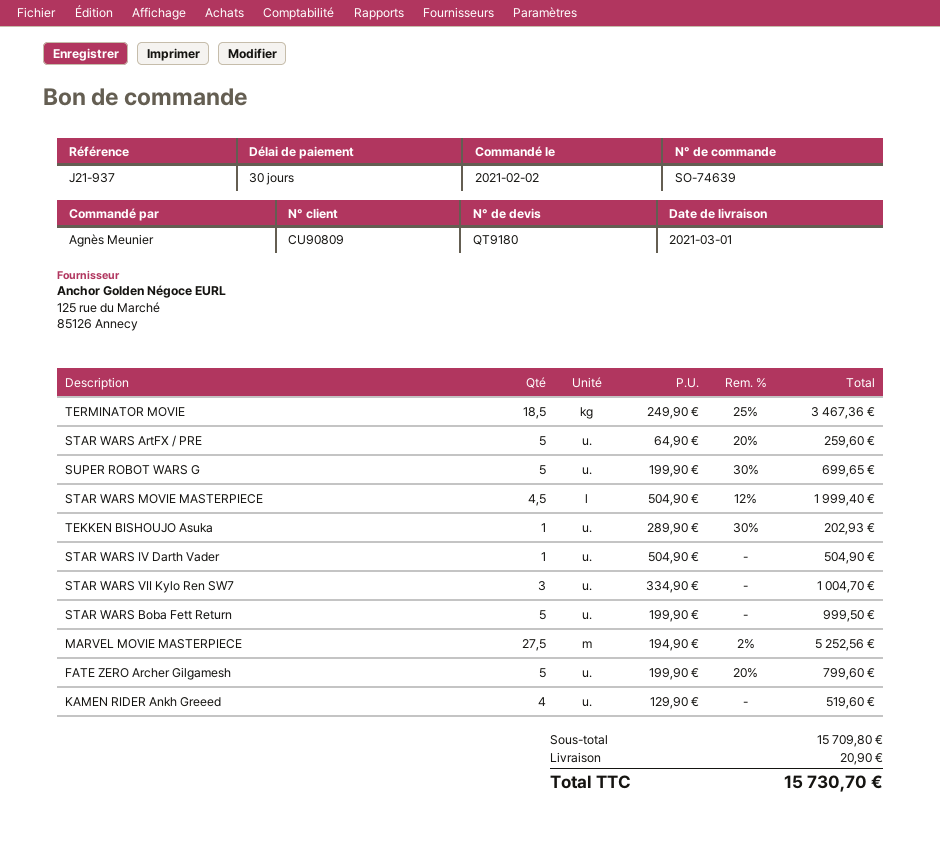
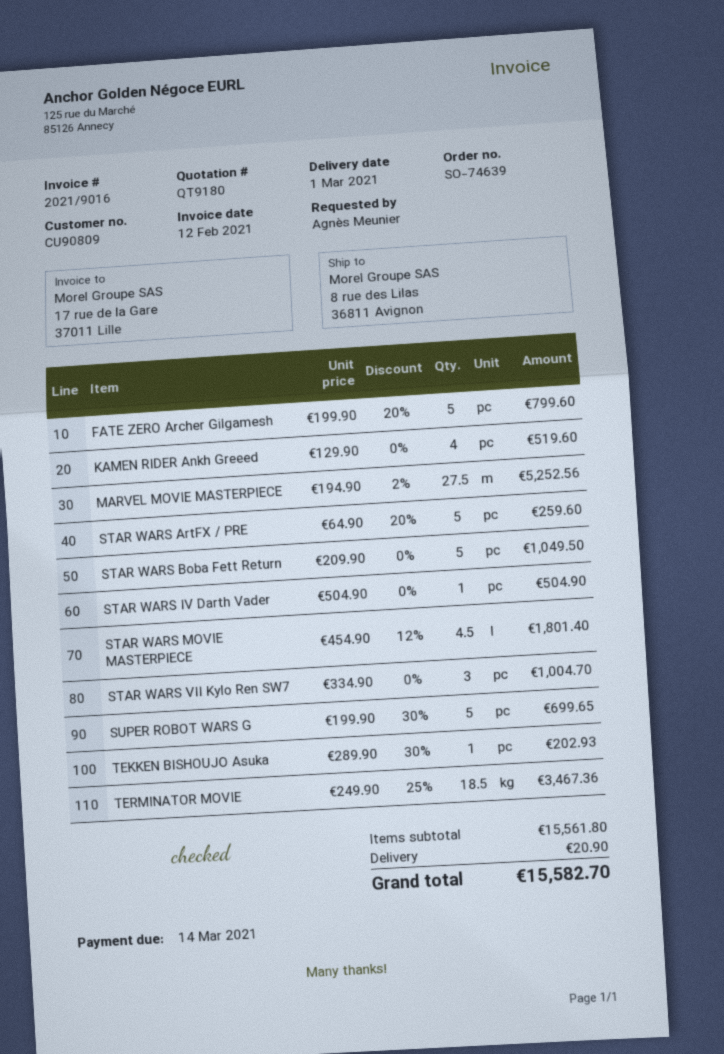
STAR WARS MOVIE MASTERPIECE: 4.5 x 504.90 - 12% = 1999.40 -> 4.5 x 454.90 - 12% = 1801.40
STAR WARS Boba Fett Return: 5 x 199.90 = 999.50 -> 5 x 209.90 = 1049.50
subtotal: 15709.80 -> 15561.80
total: 15730.70 -> 15582.70

